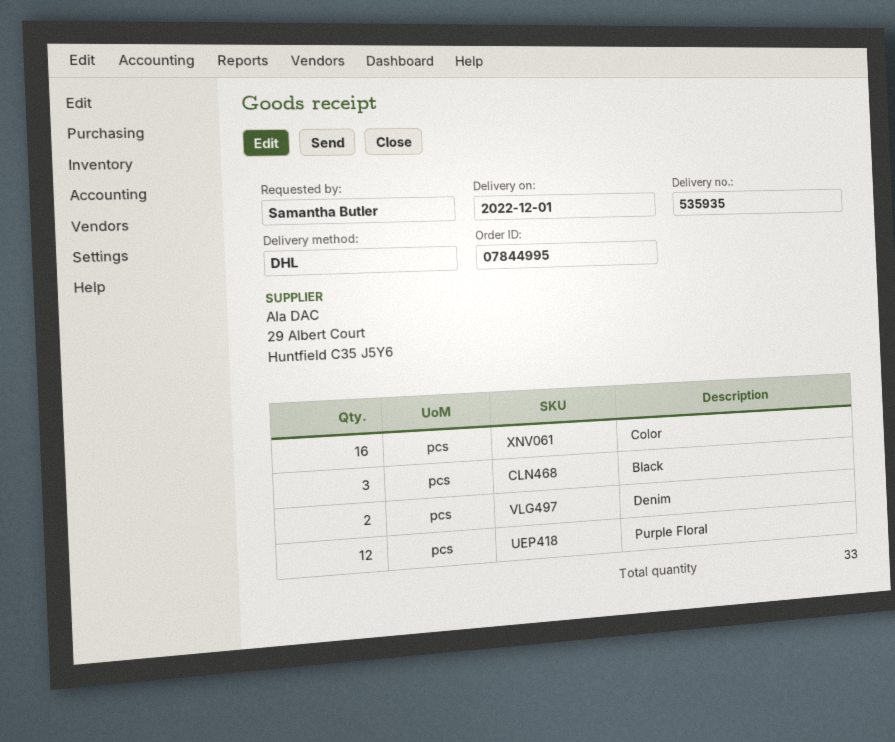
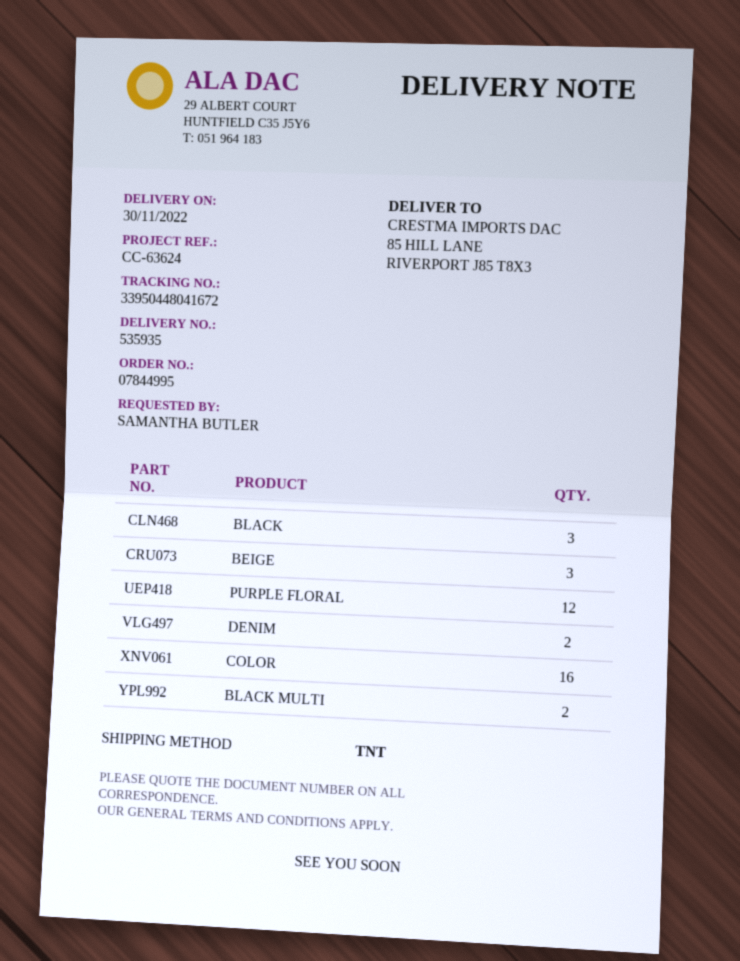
delivery date: 2022-12-01 -> 2022-11-30
shipping method: DHL -> TNT
BEIGE: none -> 3
BLACK MULTI: none -> 2

